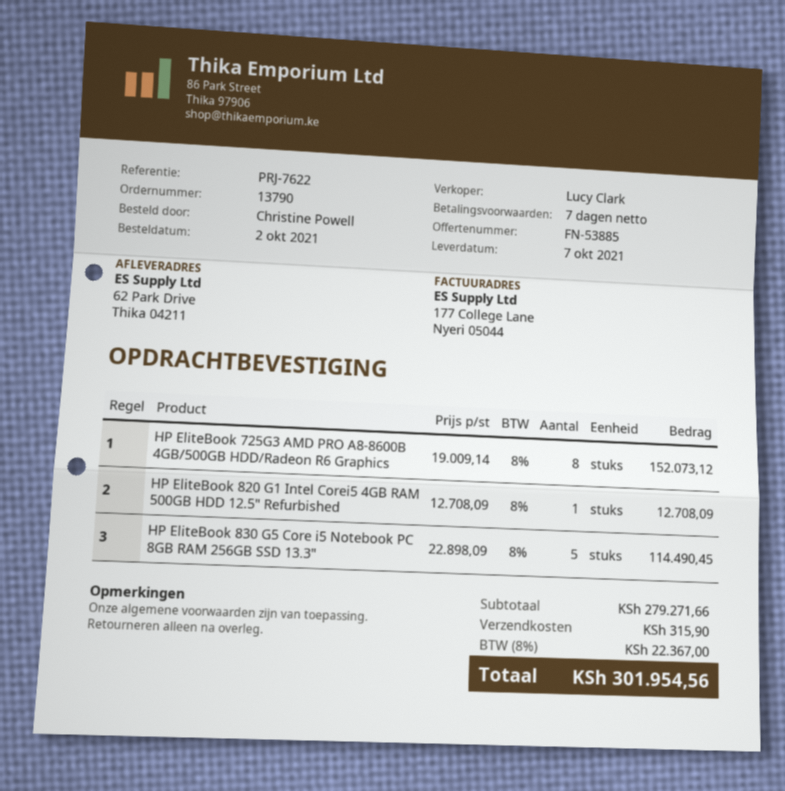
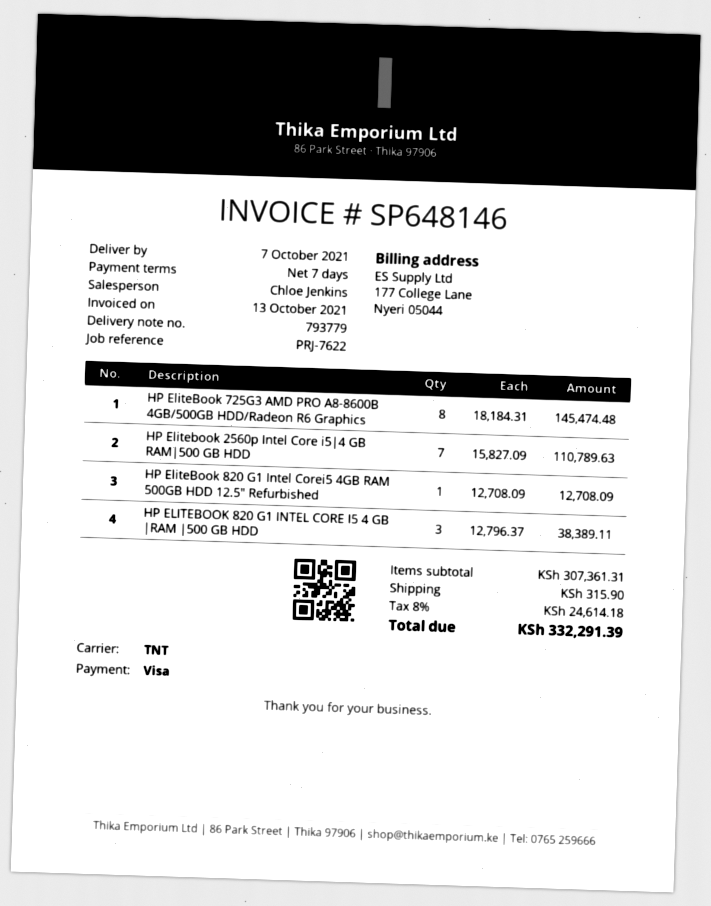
sales rep: Lucy Clark -> Chloe Jenkins
HP EliteBook 725G3 AMD PRO A8-8600B 4GB/500GB HDD/Radeon R6 Graphics: 8 x 19009.14 = 152073.12 -> 8 x 18184.31 = 145474.48
HP EliteBook 830 G5 Core i5 Notebook PC 8GB RAM 256GB SSD 13.3": 5 x 22898.09 = 114490.45 -> none
HP Elitebook 2560p Intel Core i5|4 GB RAM|500 GB HDD: none -> 7 x 15827.09 = 110789.63
HP ELITEBOOK 820 G1 INTEL CORE I5 4 GB |RAM |500 GB HDD: none -> 3 x 12796.37 = 38389.11
subtotal: 279271.66 -> 307361.31
tax: 8% = 22367.00 -> 8% = 24614.18
total: 301954.56 -> 332291.39

